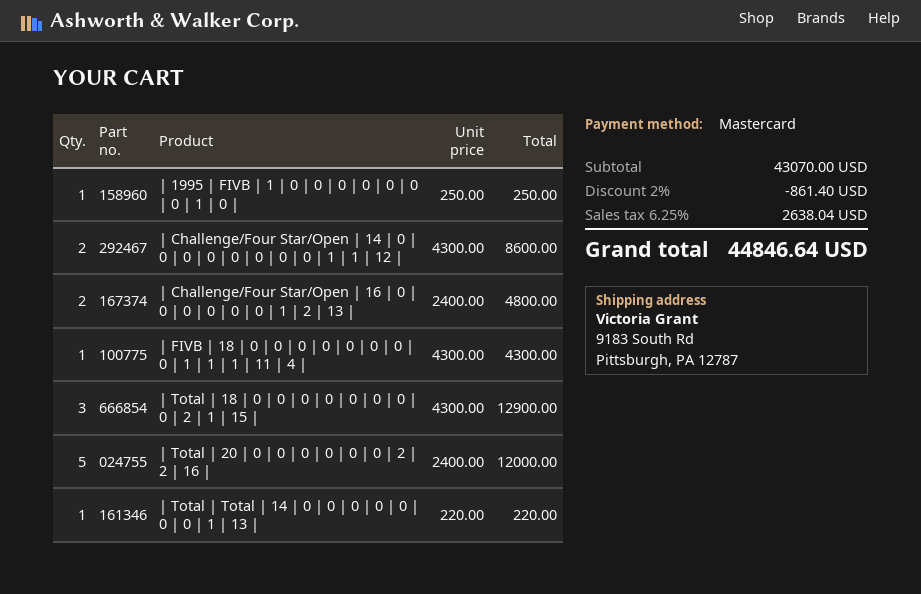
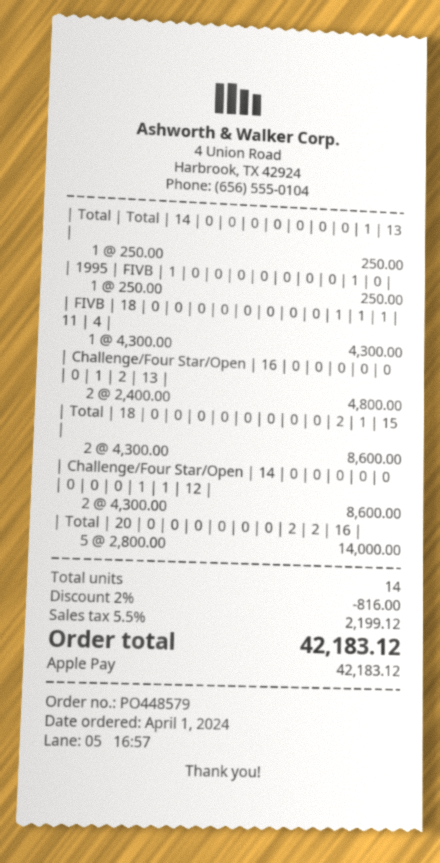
payment method: Mastercard -> Apple Pay
| Total | 18 | 0 | 0 | 0 | 0 | 0 | 0 | 0 | 0 | 2 | 1 | 15 |: 3 x 4300.00 = 12900.00 -> 2 x 4300.00 = 8600.00
| Total | 20 | 0 | 0 | 0 | 0 | 0 | 0 | 2 | 2 | 16 |: 5 x 2400.00 = 12000.00 -> 5 x 2800.00 = 14000.00
| Total | Total | 14 | 0 | 0 | 0 | 0 | 0 | 0 | 0 | 1 | 13 |: 1 x 220.00 = 220.00 -> 1 x 250.00 = 250.00
discount: 2% = 861.40 -> 2% = 816.00
tax: 6.25% = 2638.04 -> 5.5% = 2199.12
total: 44846.64 -> 42183.12

